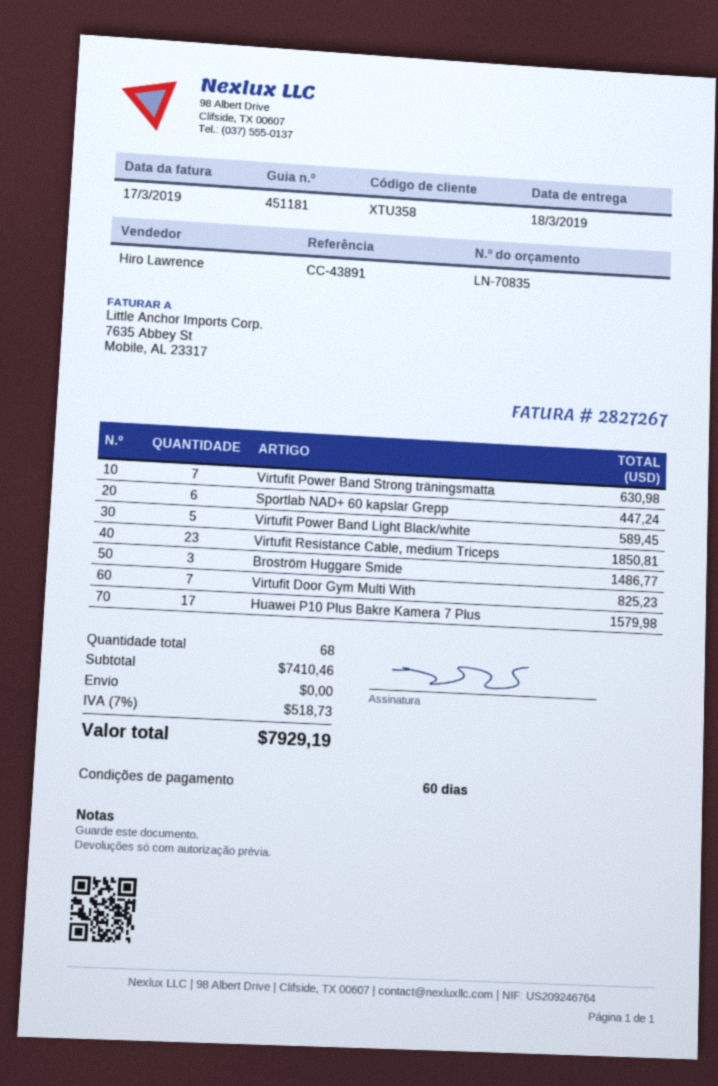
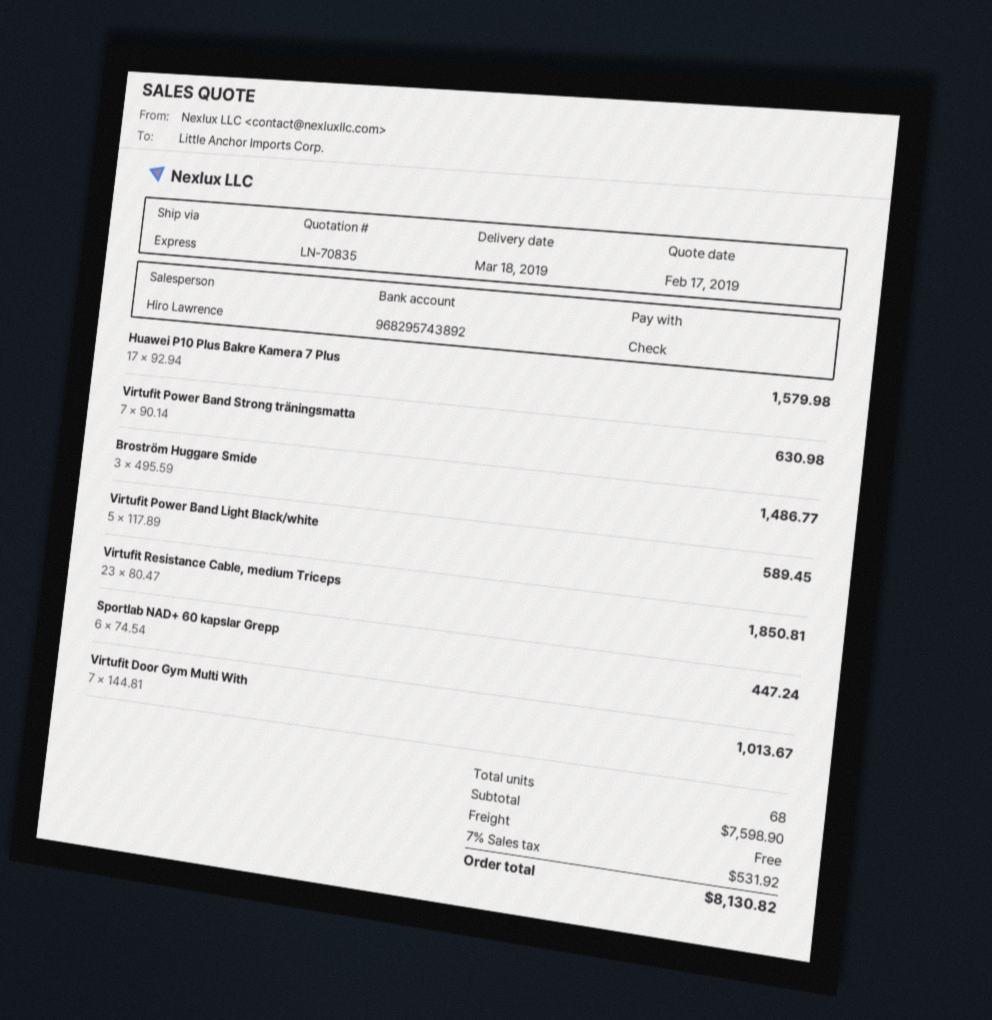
Virtufit Door Gym Multi With: 7 for 825.23 -> 7 for 1013.67
subtotal: 7410.46 -> 7598.90
tax: 7% = 518.73 -> 7% = 531.92
total: 7929.19 -> 8130.82

